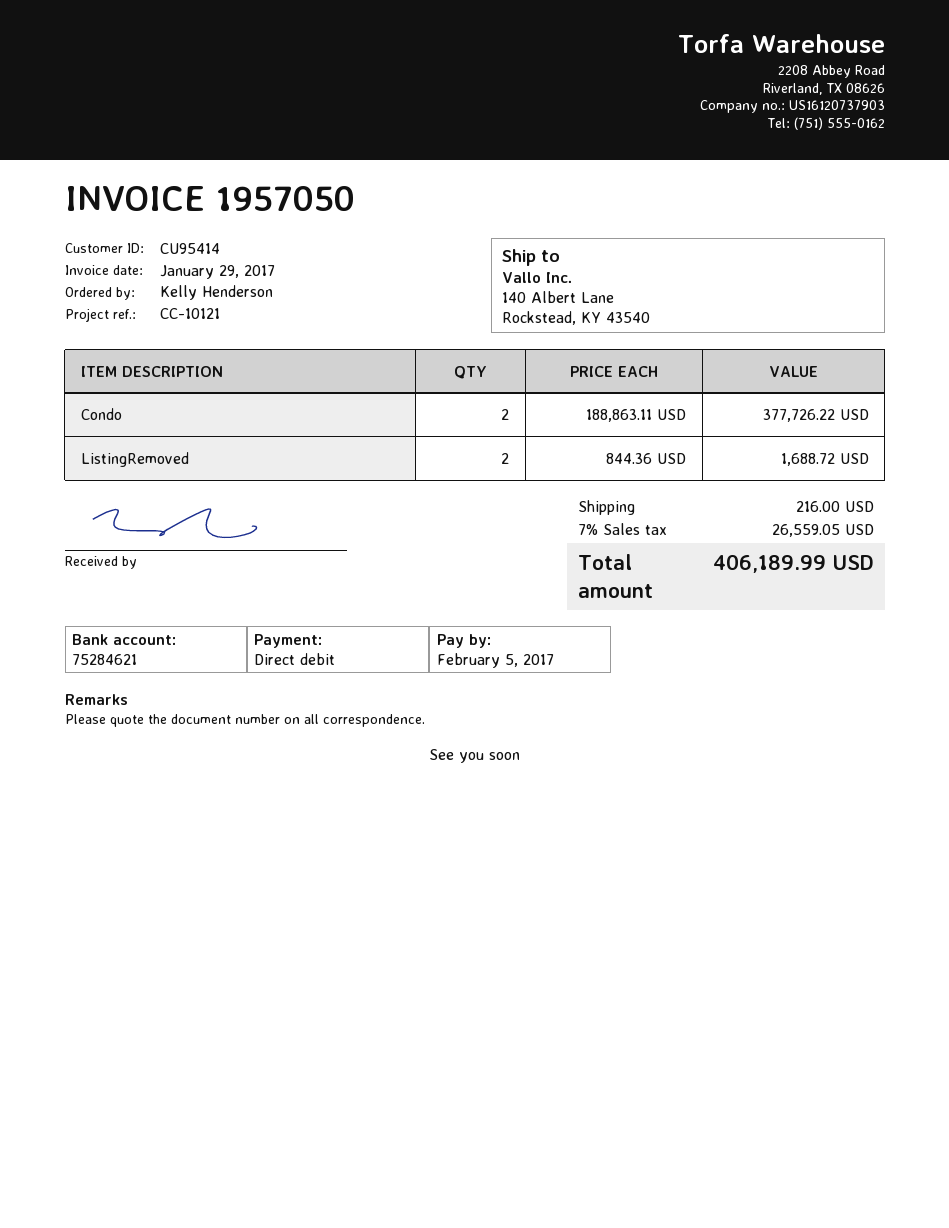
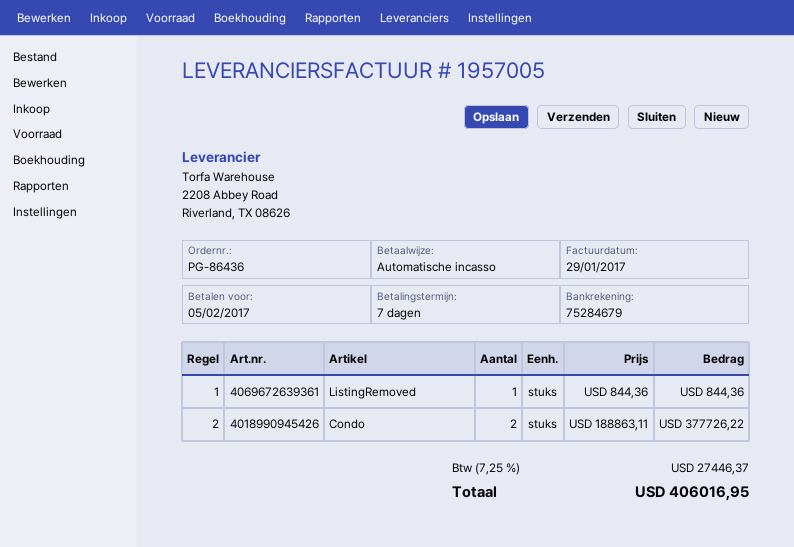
invoice number: 1957050 -> 1957005
bank account: 75284621 -> 75284679
ListingRemoved: 2 x 844.36 = 1688.72 -> 1 x 844.36 = 844.36
shipping: 216.00 -> none
tax: 7% = 26559.05 -> 7.25% = 27446.37
total: 406189.99 -> 406016.95

